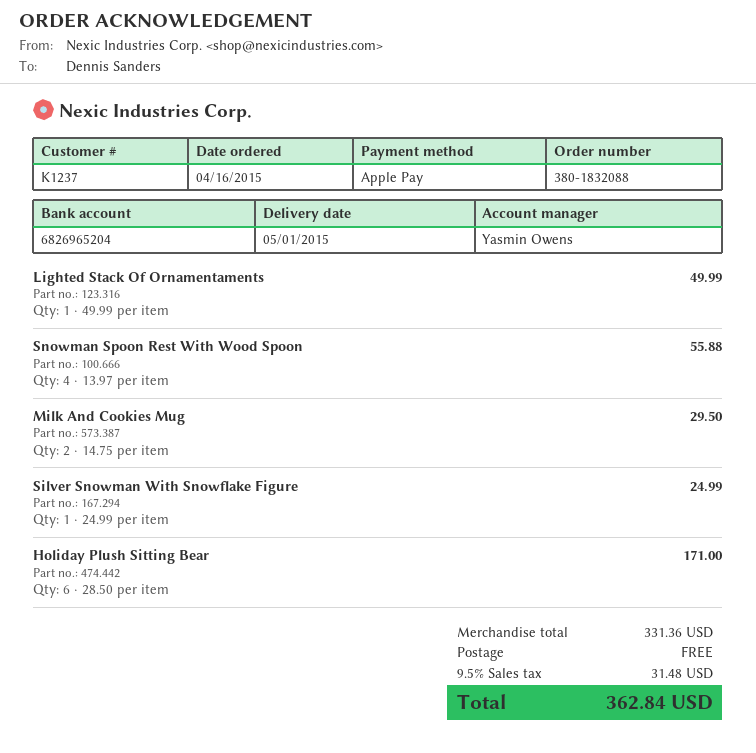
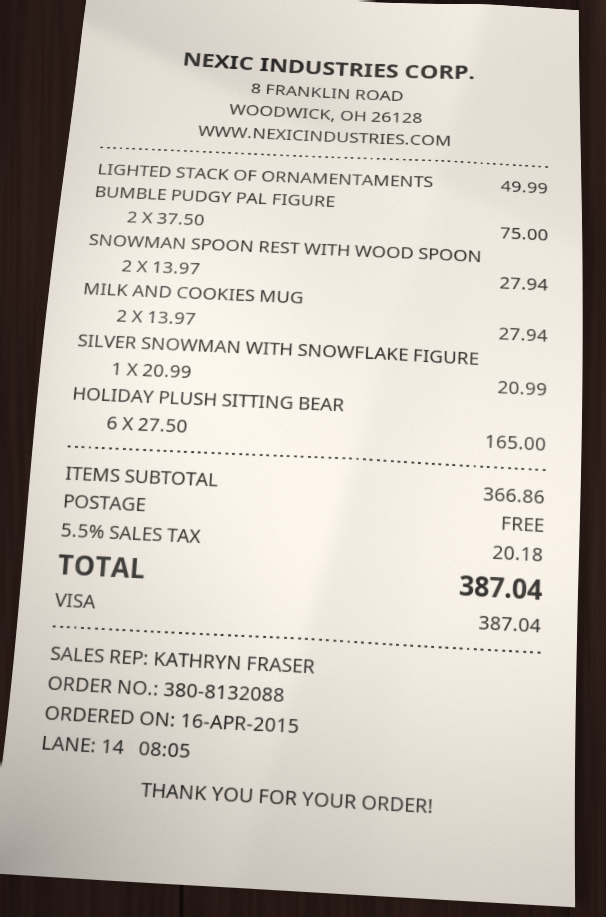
order number: 380-1832088 -> 380-8132088
sales rep: Yasmin Owens -> KATHRYN FRASER
payment method: Apple Pay -> Visa
Snowman Spoon Rest With Wood Spoon: 4 x 13.97 = 55.88 -> 2 x 13.97 = 27.94
Milk And Cookies Mug: 2 x 14.75 = 29.50 -> 2 x 13.97 = 27.94
Silver Snowman With Snowflake Figure: 1 x 24.99 = 24.99 -> 1 x 20.99 = 20.99
Holiday Plush Sitting Bear: 6 x 28.50 = 171.00 -> 6 x 27.50 = 165.00
BUMBLE PUDGY PAL FIGURE: none -> 2 x 37.50 = 75.00
subtotal: 331.36 -> 366.86
tax: 9.5% = 31.48 -> 5.5% = 20.18
total: 362.84 -> 387.04

